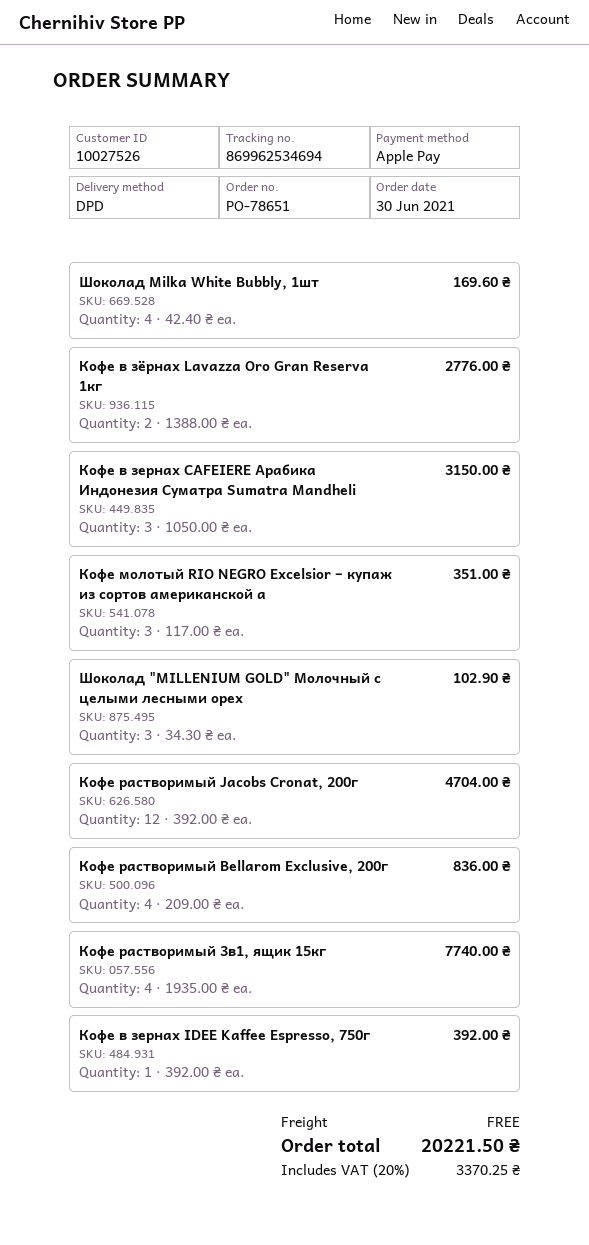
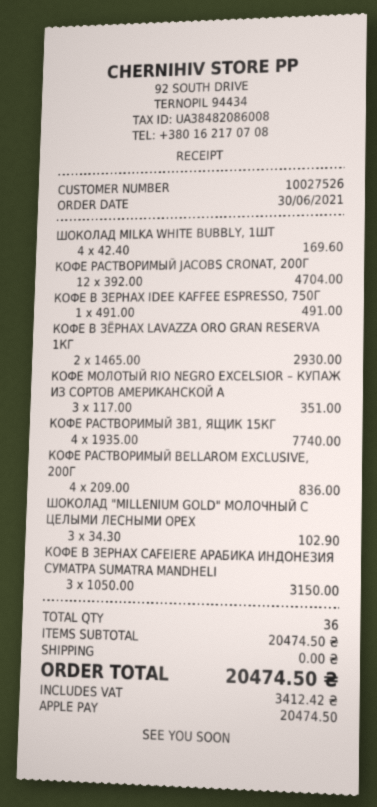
Кофе в зёрнах Lavazza Oro Gran Reserva 1кг: 2 x 1388.00 = 2776.00 -> 2 x 1465.00 = 2930.00
Кофе в зернах IDEE Kaffee Espresso, 750г: 1 x 392.00 = 392.00 -> 1 x 491.00 = 491.00
tax: 3370.25 -> 3412.42
total: 20221.50 -> 20474.50

